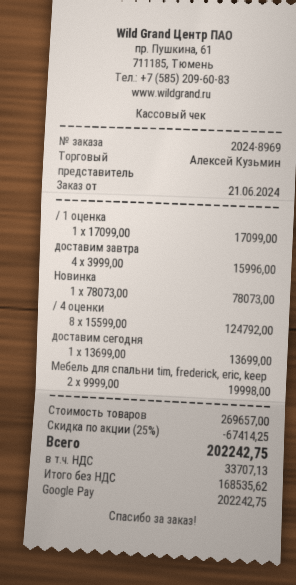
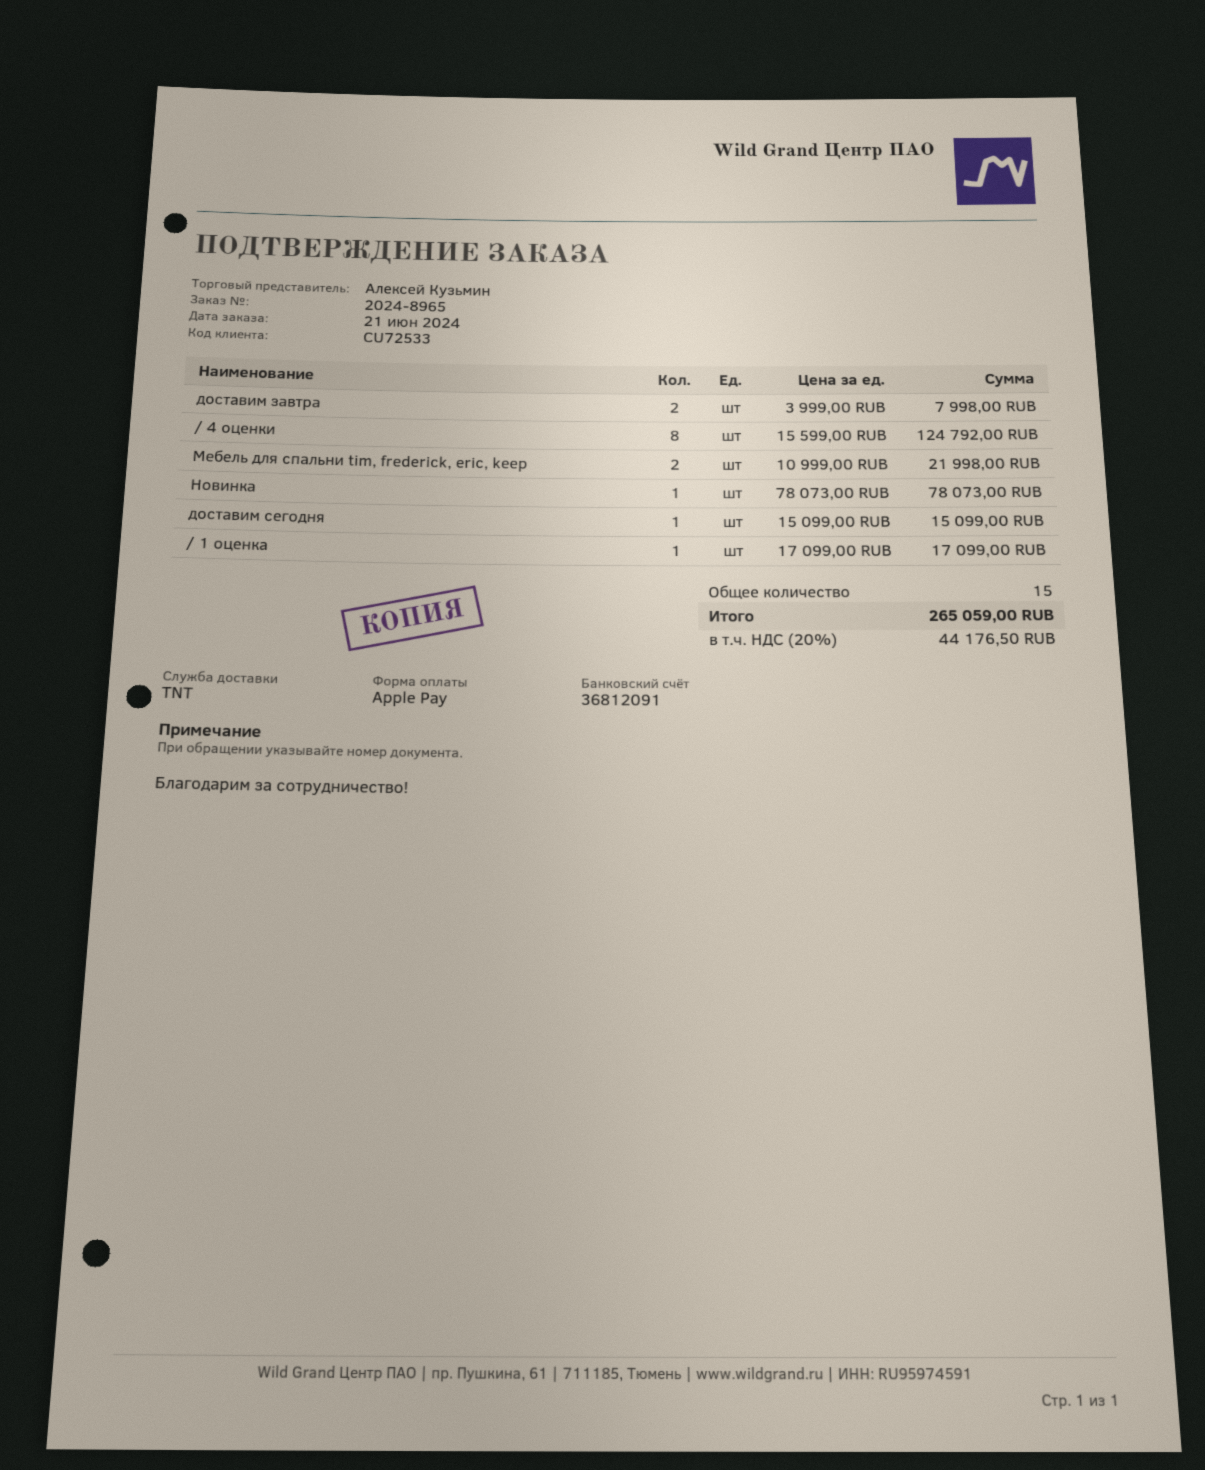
order number: 2024-8969 -> 2024-8965
payment method: Google Pay -> Apple Pay
доставим завтра: 4 x 3999.00 = 15996.00 -> 2 x 3999.00 = 7998.00
доставим сегодня: 1 x 13699.00 = 13699.00 -> 1 x 15099.00 = 15099.00
Мебель для спальни tim, frederick, eric, keep: 2 x 9999.00 = 19998.00 -> 2 x 10999.00 = 21998.00
discount: 25% = 67414.25 -> none
tax: 33707.13 -> 44176.50
total: 202242.75 -> 265059.00

